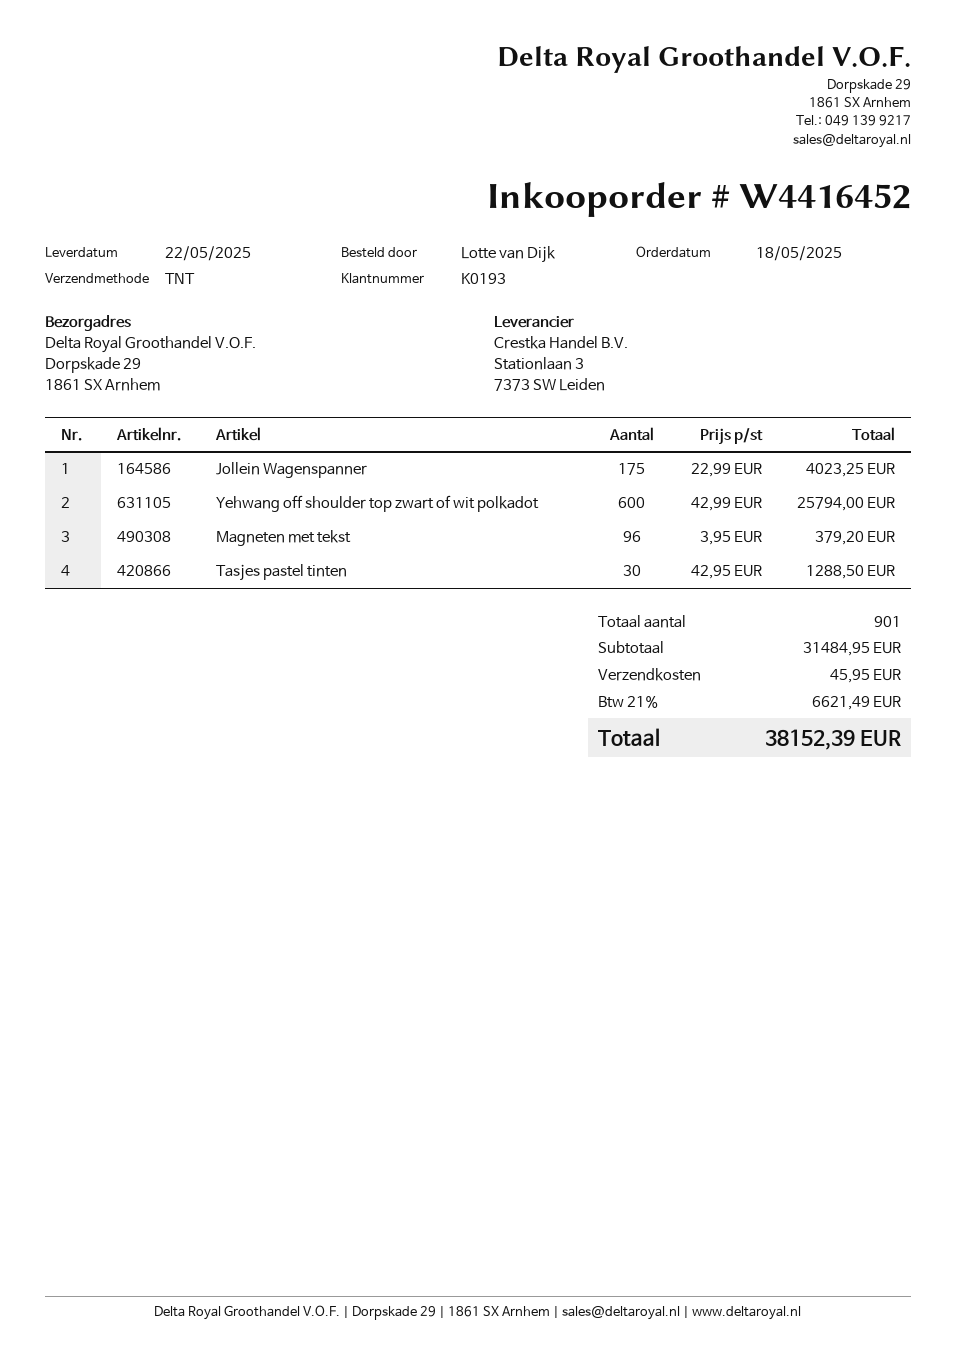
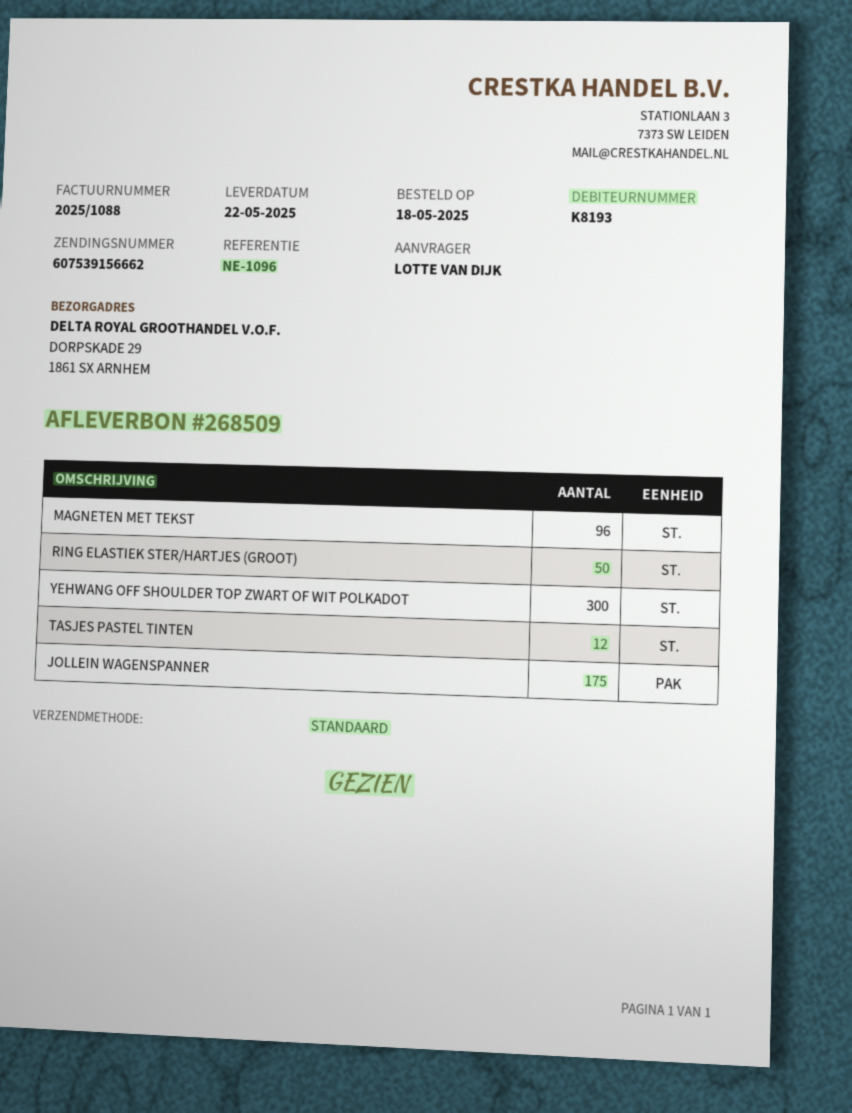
customer number: K0193 -> K8193
shipping method: TNT -> standard
Yehwang off shoulder top zwart of wit polkadot: 600 -> 300
Tasjes pastel tinten: 30 -> 12
RING ELASTIEK STER/HARTJES (GROOT): none -> 50

